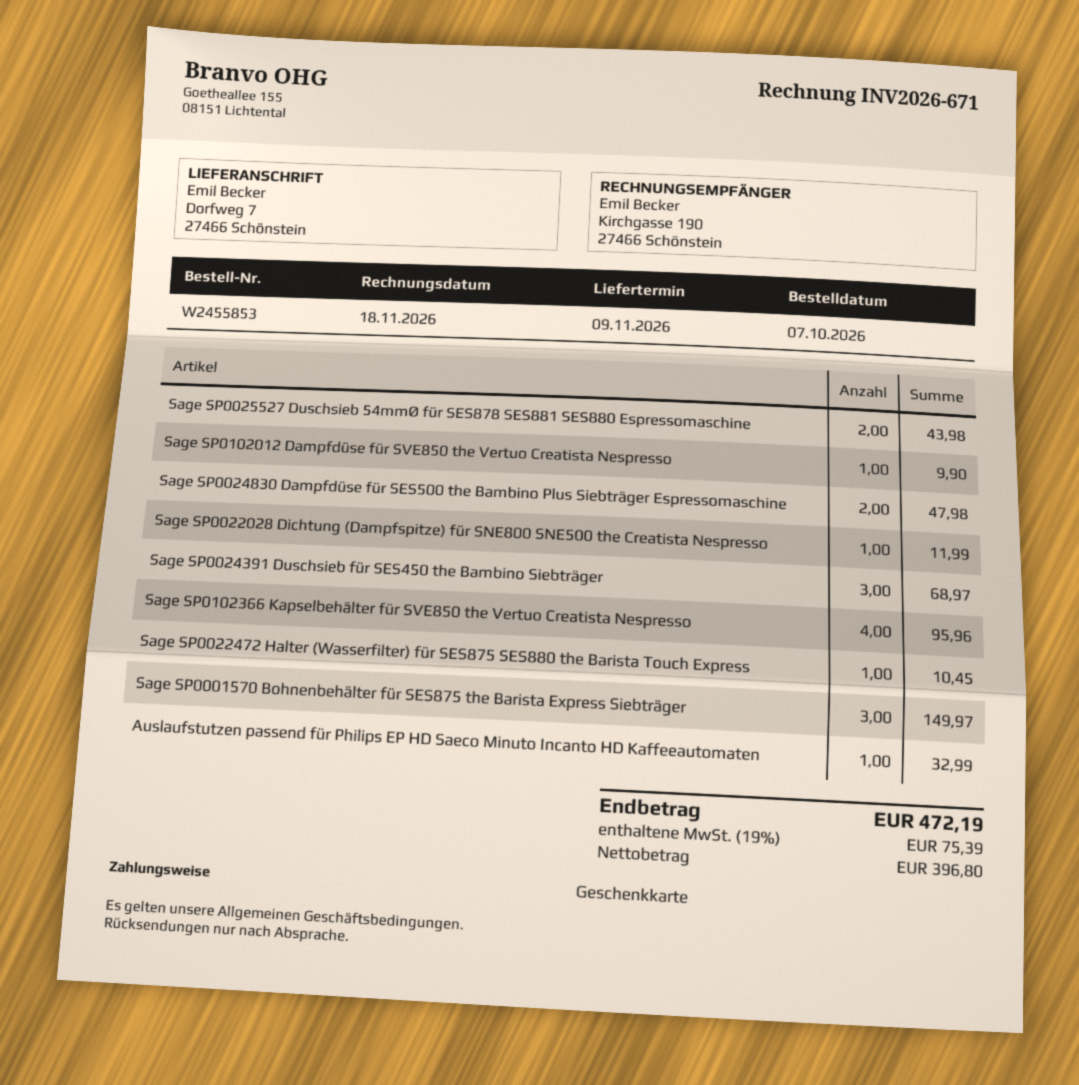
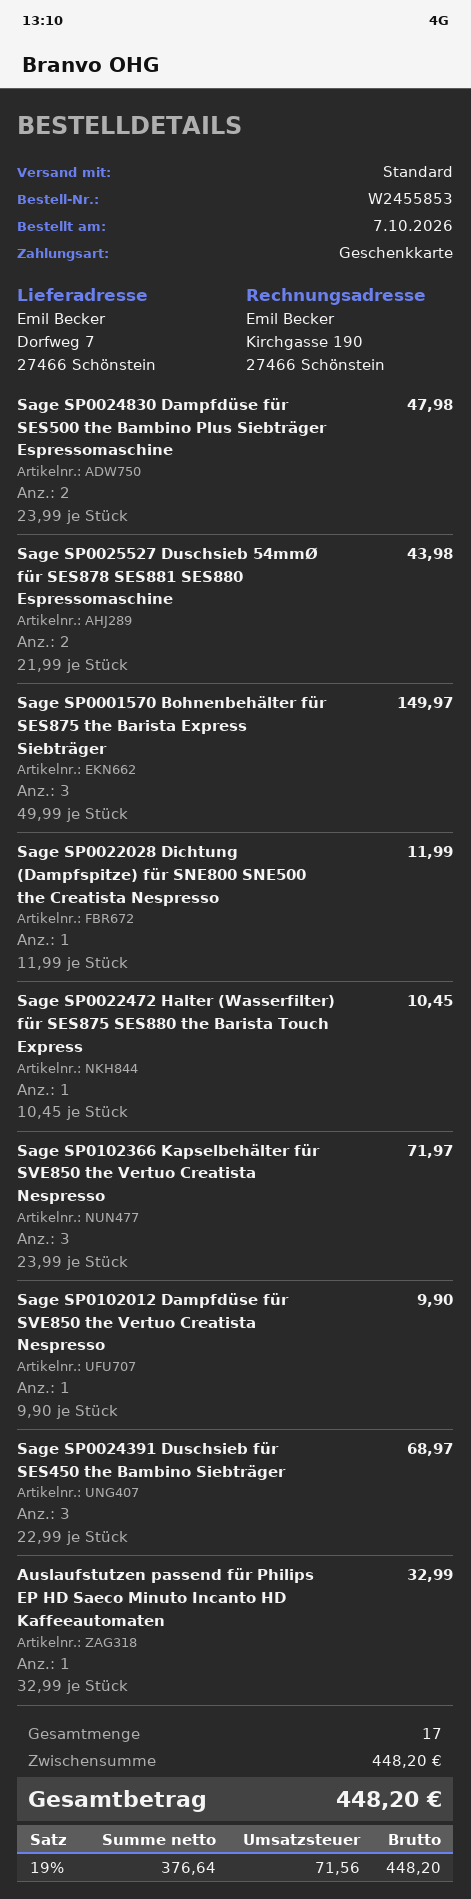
Sage SP0102366 Kapselbehälter für SVE850 the Vertuo Creatista Nespresso: 4 for 95.96 -> 3 for 71.97
net: 396.80 -> 376.64
tax: 19% = 75.39 -> 19% = 71.56
total: 472.19 -> 448.20

